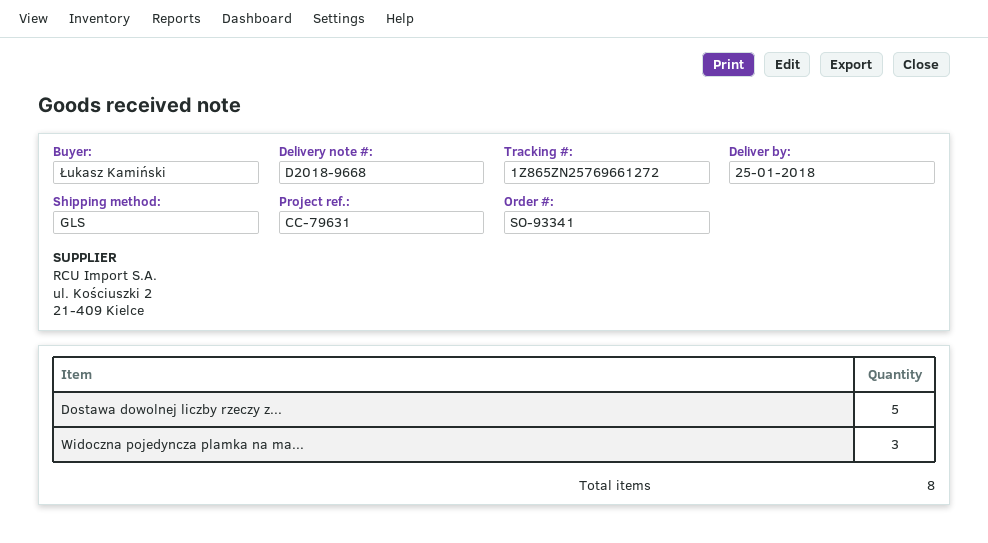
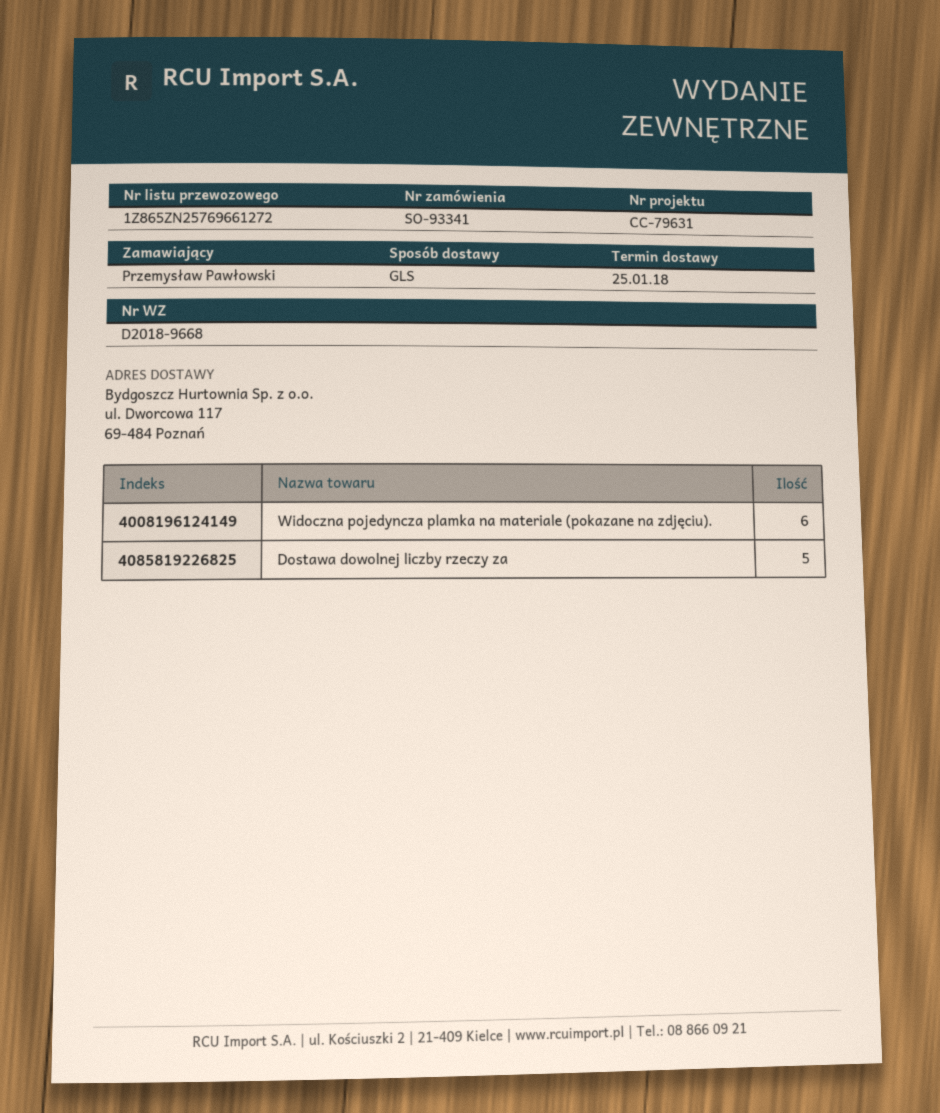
ordered by: Łukasz Kamiński -> Przemysław Pawłowski
Widoczna pojedyncza plamka na ma...: 3 -> 6

